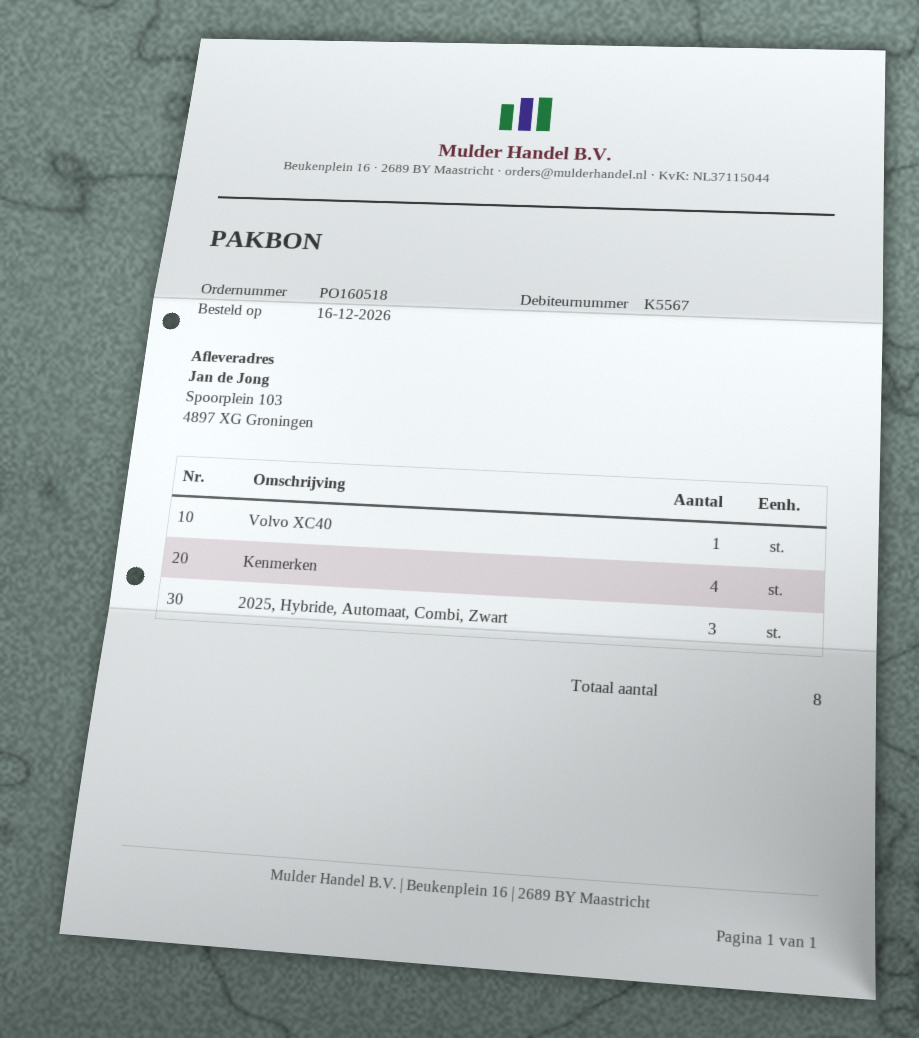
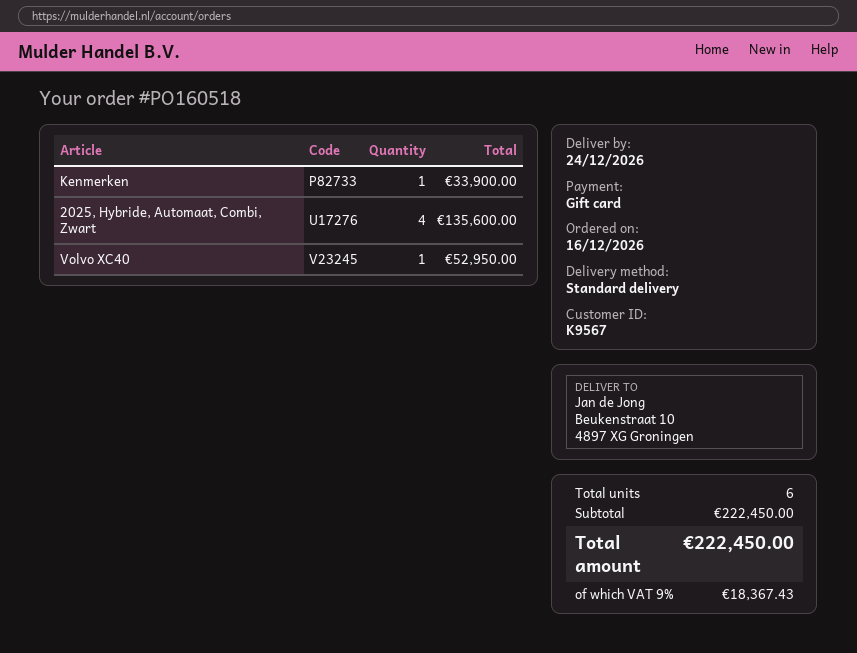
customer number: K5567 -> K9567
ship to: Spoorplein 103, 4897 XG Groningen -> Beukenstraat 10, 4897 XG Groningen
Kenmerken: 4 -> 1
2025, Hybride, Automaat, Combi, Zwart: 3 -> 4
total quantity: 8 -> 6

